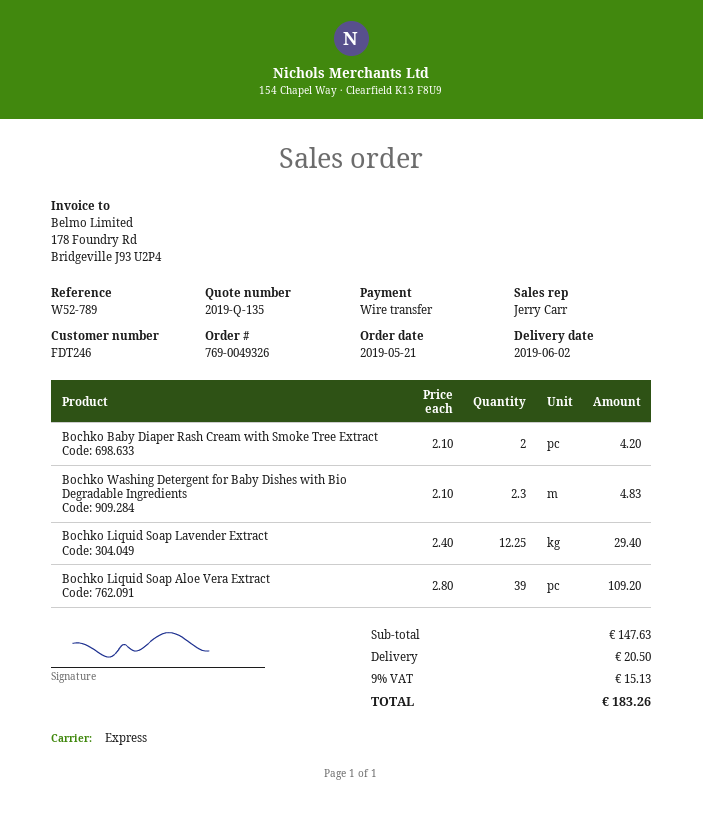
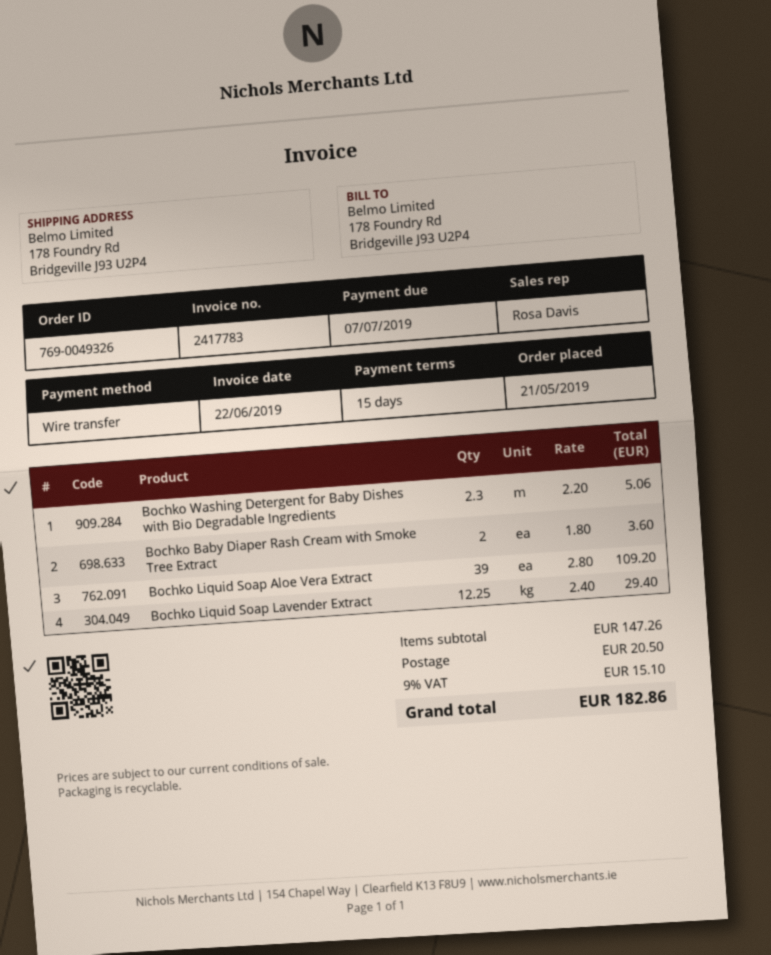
sales rep: Jerry Carr -> Rosa Davis
Bochko Baby Diaper Rash Cream with Smoke Tree Extract: 2 x 2.10 = 4.20 -> 2 x 1.80 = 3.60
Bochko Washing Detergent for Baby Dishes with Bio Degradable Ingredients: 2.3 x 2.10 = 4.83 -> 2.3 x 2.20 = 5.06
subtotal: 147.63 -> 147.26
tax: 9% = 15.13 -> 9% = 15.10
total: 183.26 -> 182.86

